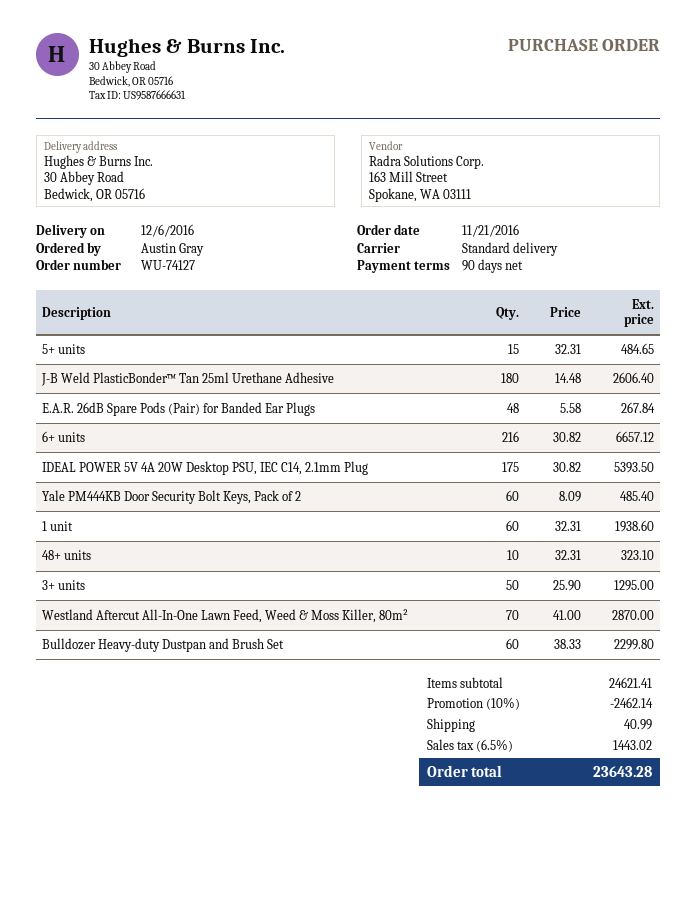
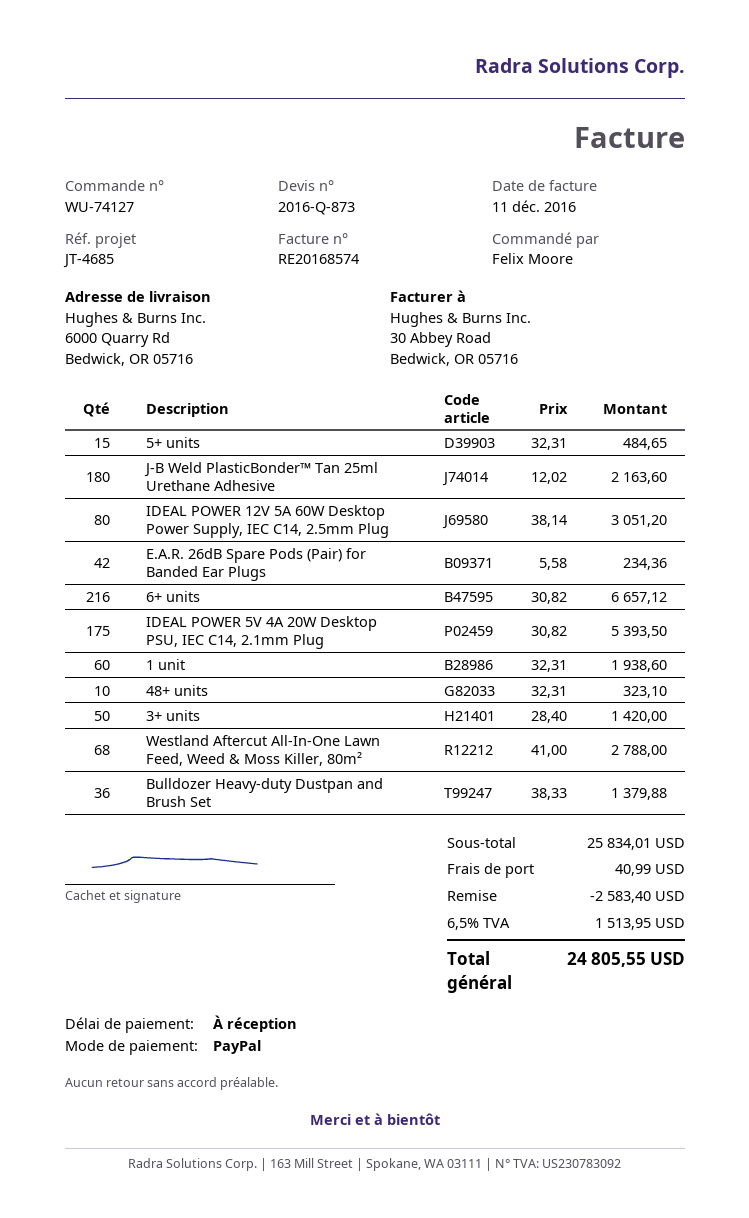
payment terms: 90 days -> on receipt
ordered by: Austin Gray -> Felix Moore
ship to: 30 Abbey Road, Bedwick, OR 05716 -> 6000 Quarry Rd, Bedwick, OR 05716
J-B Weld PlasticBonder™ Tan 25ml Urethane Adhesive: 180 x 14.48 = 2606.40 -> 180 x 12.02 = 2163.60
E.A.R. 26dB Spare Pods (Pair) for Banded Ear Plugs: 48 x 5.58 = 267.84 -> 42 x 5.58 = 234.36
Yale PM444KB Door Security Bolt Keys, Pack of 2: 60 x 8.09 = 485.40 -> none
3+ units: 50 x 25.90 = 1295.00 -> 50 x 28.40 = 1420.00
Westland Aftercut All-In-One Lawn Feed, Weed & Moss Killer, 80m²: 70 x 41.00 = 2870.00 -> 68 x 41.00 = 2788.00
Bulldozer Heavy-duty Dustpan and Brush Set: 60 x 38.33 = 2299.80 -> 36 x 38.33 = 1379.88
IDEAL POWER 12V 5A 60W Desktop Power Supply, IEC C14, 2.5mm Plug: none -> 80 x 38.14 = 3051.20
subtotal: 24621.41 -> 25834.01
discount: 2462.14 -> 2583.40
tax: 6.5% = 1443.02 -> 6.5% = 1513.95
total: 23643.28 -> 24805.55

